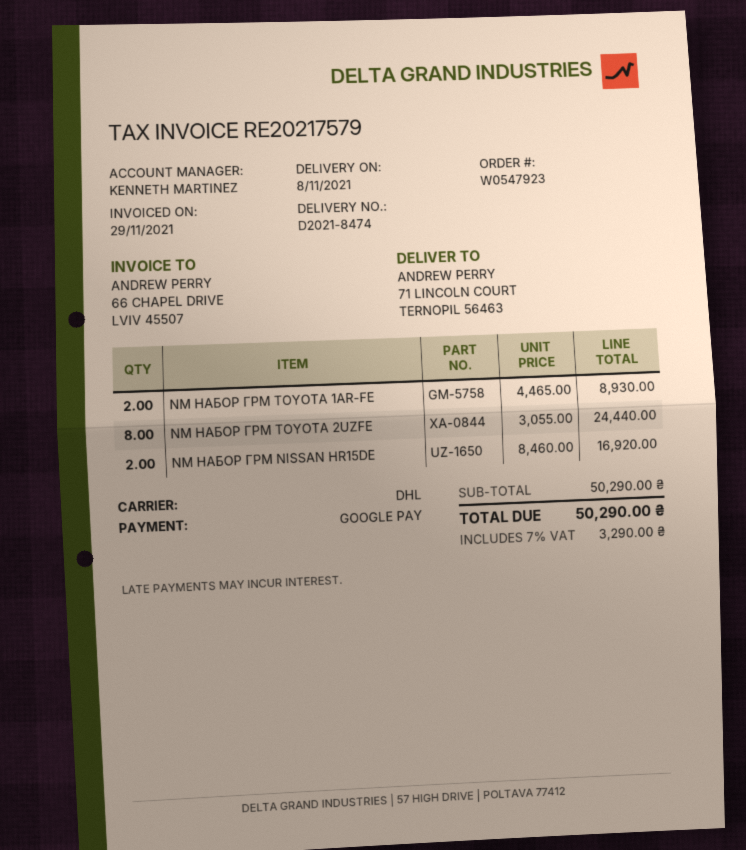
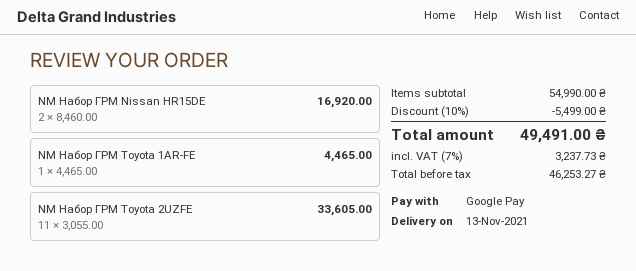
delivery date: 2021-11-08 -> 2021-11-13
NM НАБОР ГРМ TOYOTA 1AR-FE: 2 x 4465.00 = 8930.00 -> 1 x 4465.00 = 4465.00
NM НАБОР ГРМ TOYOTA 2UZFE: 8 x 3055.00 = 24440.00 -> 11 x 3055.00 = 33605.00
subtotal: 50290.00 -> 54990.00
discount: none -> 10% = 5499.00
tax: 7% = 3290.00 -> 7% = 3237.73
total: 50290.00 -> 49491.00

